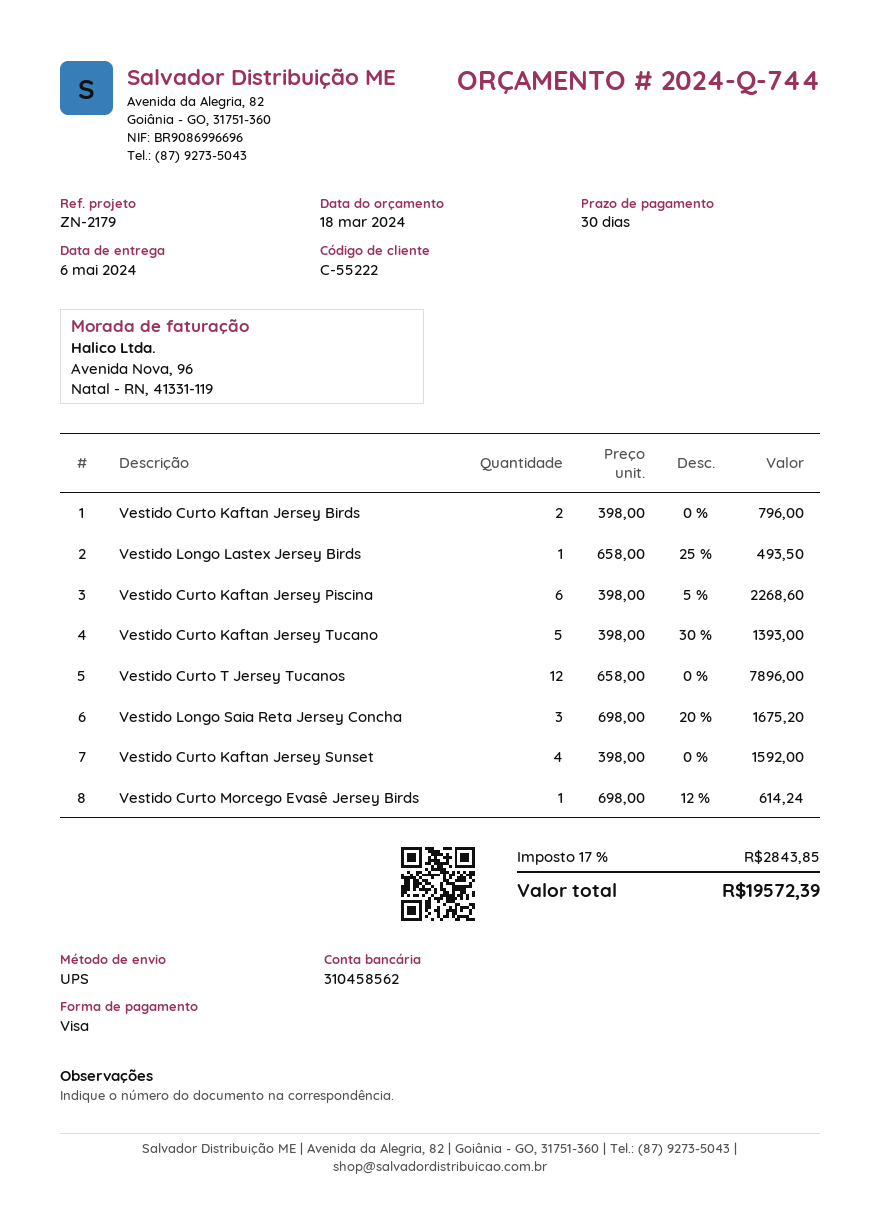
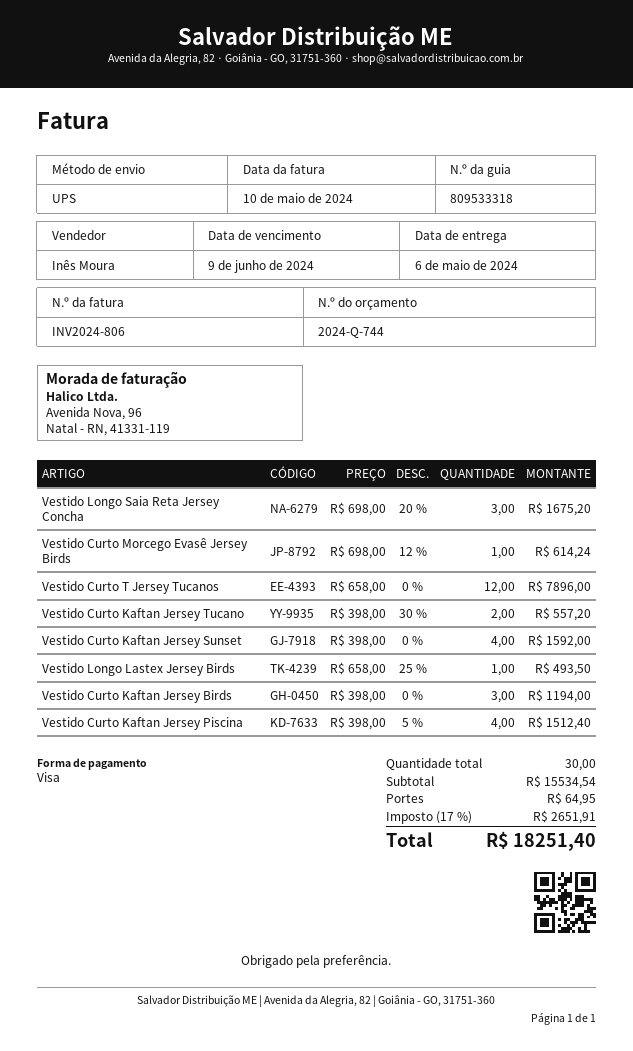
Vestido Curto Kaftan Jersey Birds: 2 x 398.00 = 796.00 -> 3 x 398.00 = 1194.00
Vestido Curto Kaftan Jersey Piscina: 6 x 398.00 - 5% = 2268.60 -> 4 x 398.00 - 5% = 1512.40
Vestido Curto Kaftan Jersey Tucano: 5 x 398.00 - 30% = 1393.00 -> 2 x 398.00 - 30% = 557.20
shipping: none -> 64.95
tax: 17% = 2843.85 -> 17% = 2651.91
total: 19572.39 -> 18251.40

